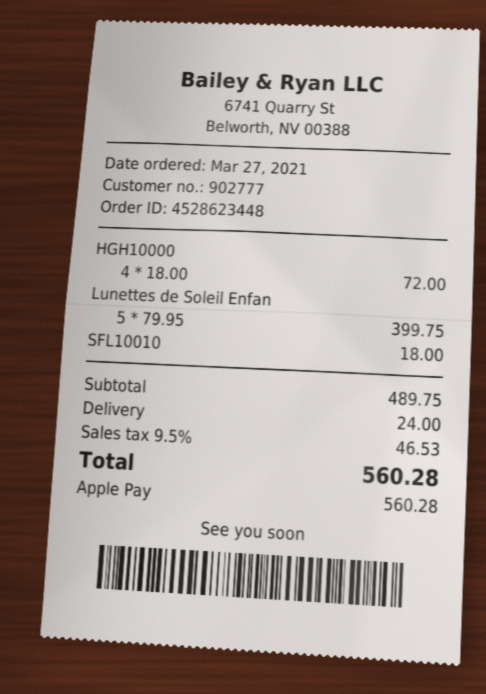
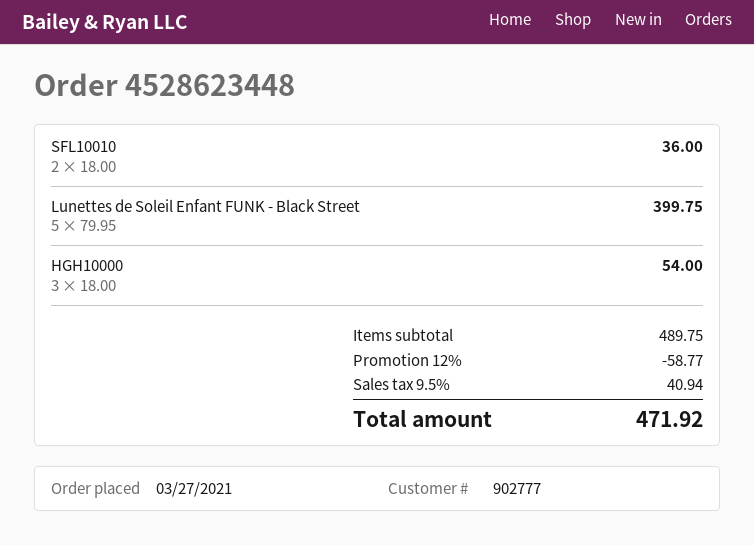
HGH10000: 4 x 18.00 = 72.00 -> 3 x 18.00 = 54.00
SFL10010: 1 x 18.00 = 18.00 -> 2 x 18.00 = 36.00
discount: none -> 12% = 58.77
shipping: 24.00 -> none
tax: 9.5% = 46.53 -> 9.5% = 40.94
total: 560.28 -> 471.92

